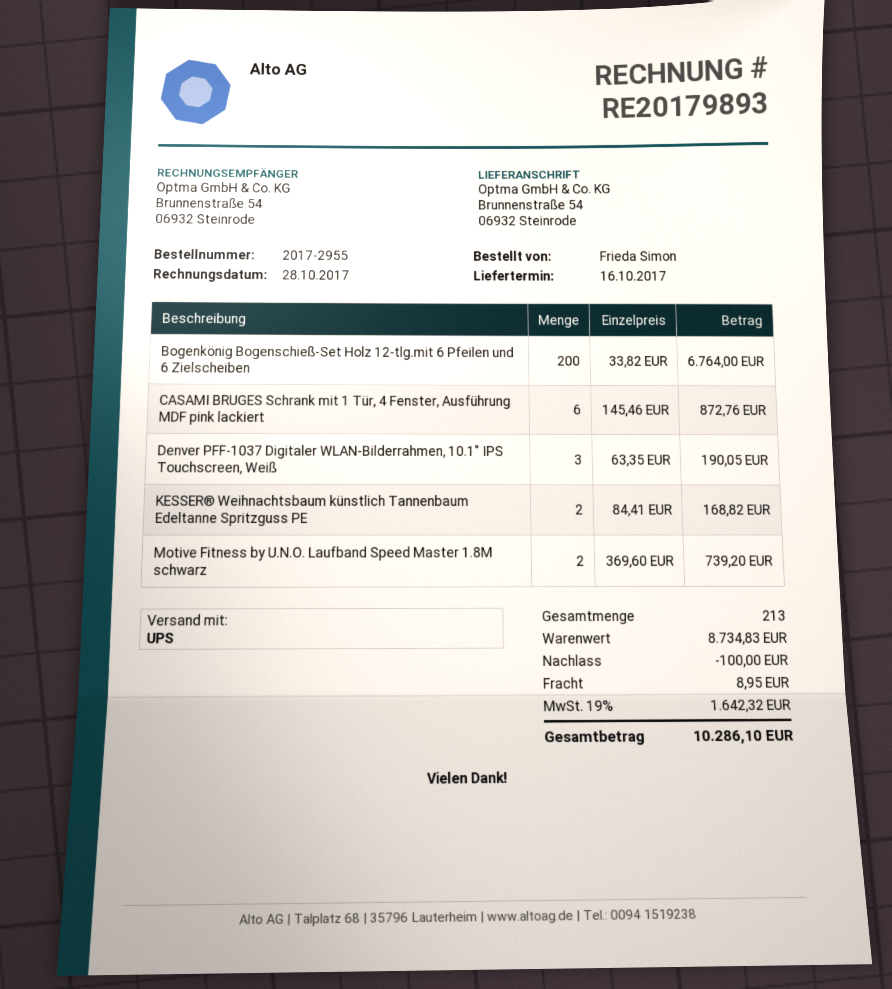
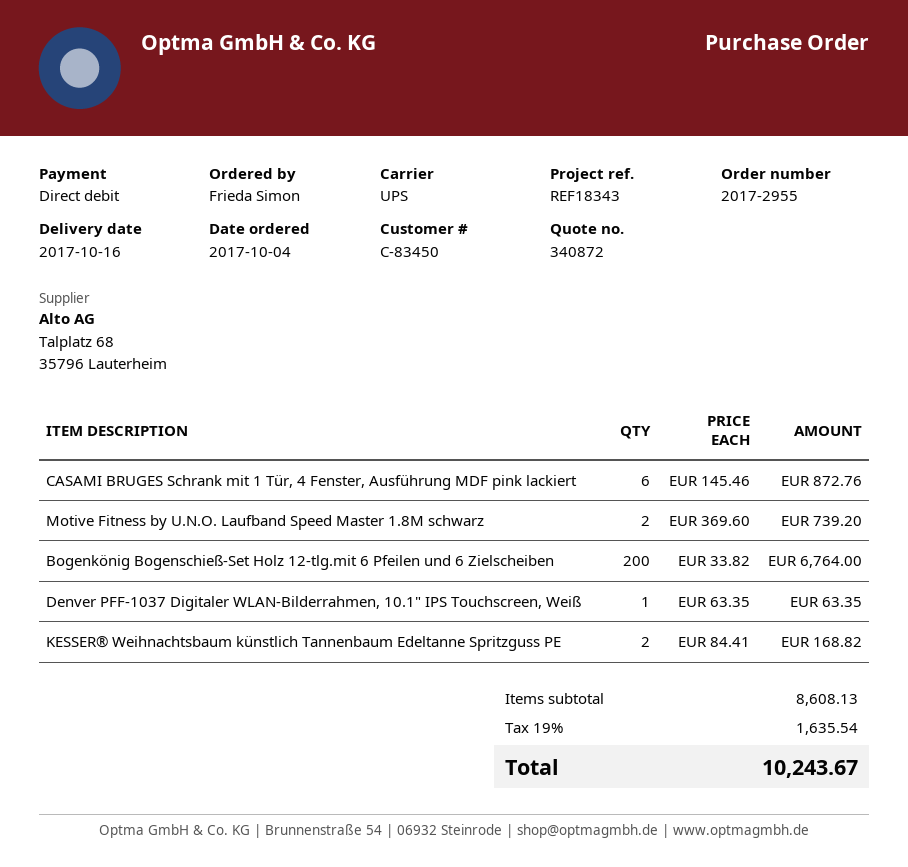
Denver PFF-1037 Digitaler WLAN-Bilderrahmen, 10.1" IPS Touchscreen, Weiß: 3 x 63.35 = 190.05 -> 1 x 63.35 = 63.35
subtotal: 8734.83 -> 8608.13
discount: 100.00 -> none
shipping: 8.95 -> none
tax: 19% = 1642.32 -> 19% = 1635.54
total: 10286.10 -> 10243.67

